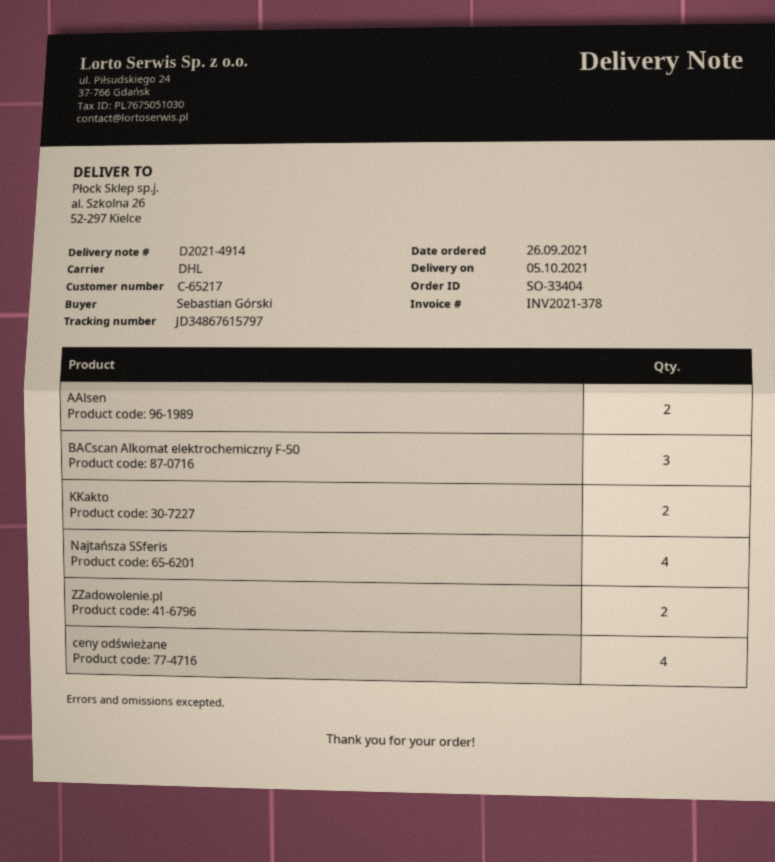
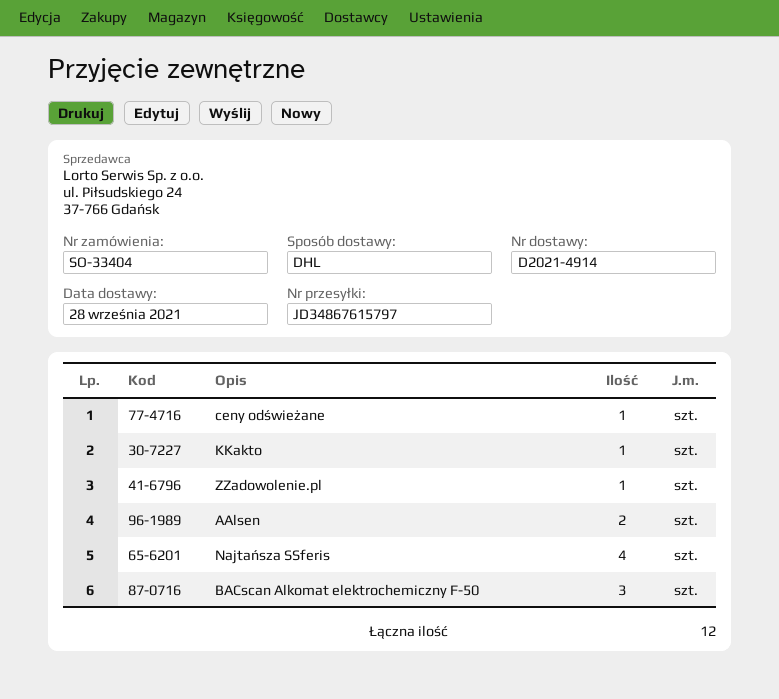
delivery date: 2021-10-05 -> 2021-09-28
KKakto: 2 -> 1
ZZadowolenie.pl: 2 -> 1
ceny odświeżane: 4 -> 1

